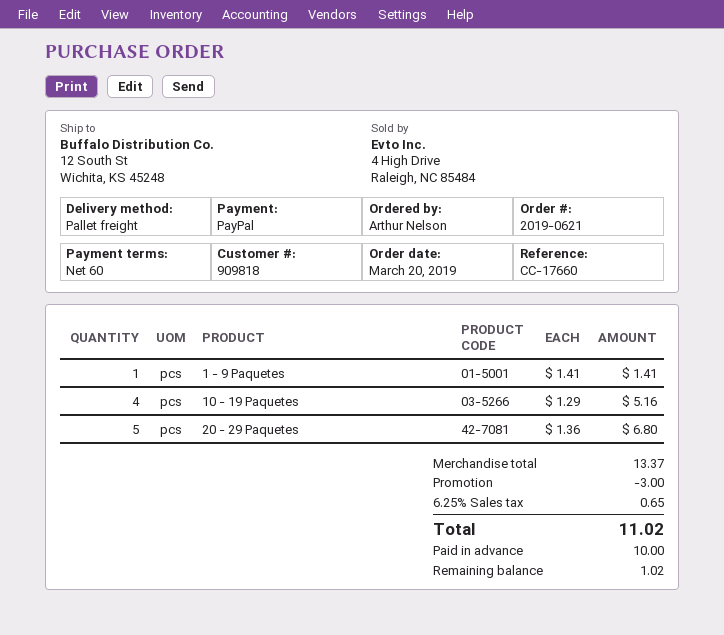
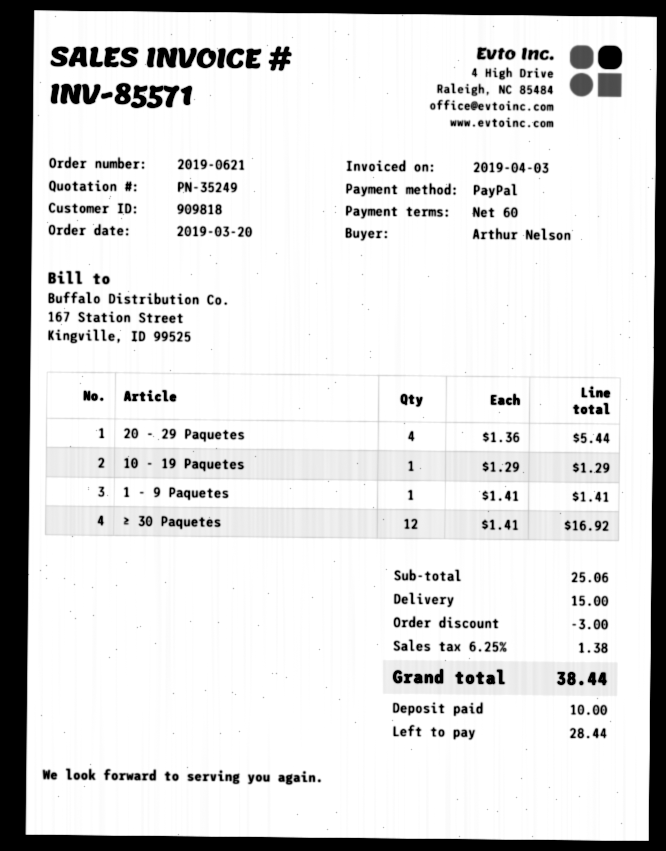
10 - 19 Paquetes: 4 x 1.29 = 5.16 -> 1 x 1.29 = 1.29
20 - 29 Paquetes: 5 x 1.36 = 6.80 -> 4 x 1.36 = 5.44
≥ 30 Paquetes: none -> 12 x 1.41 = 16.92
subtotal: 13.37 -> 25.06
shipping: none -> 15.00
tax: 6.25% = 0.65 -> 6.25% = 1.38
total: 11.02 -> 38.44
balance: 1.02 -> 28.44

